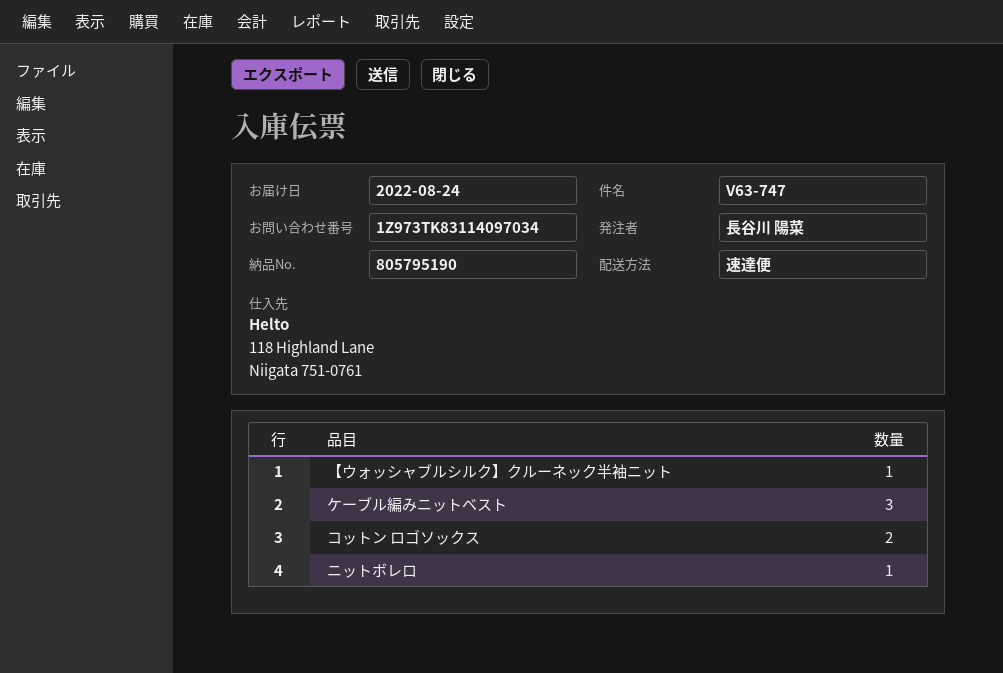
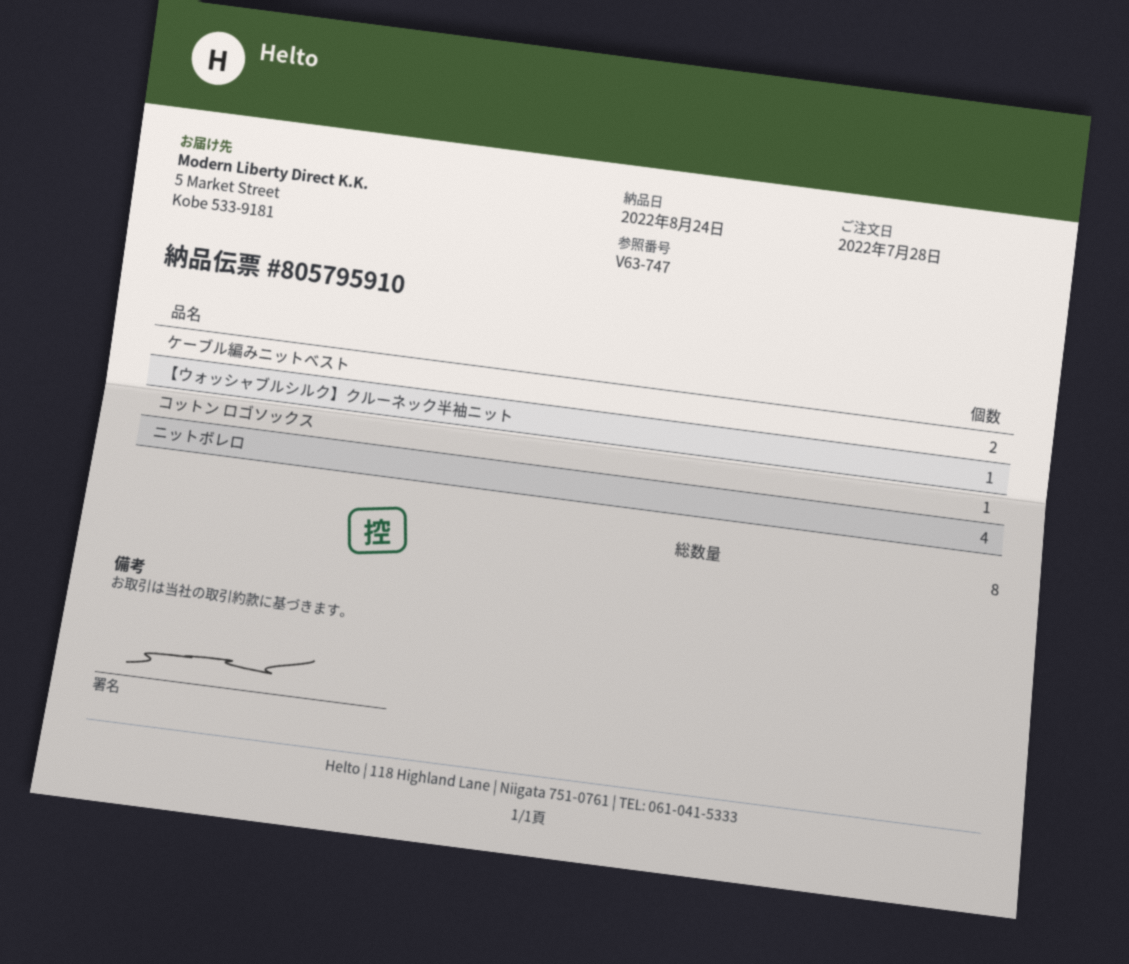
delivery note number: 805795190 -> 805795910
ケーブル編みニットベスト: 3 -> 2
コットン ロゴソックス: 2 -> 1
ニットボレロ: 1 -> 4

